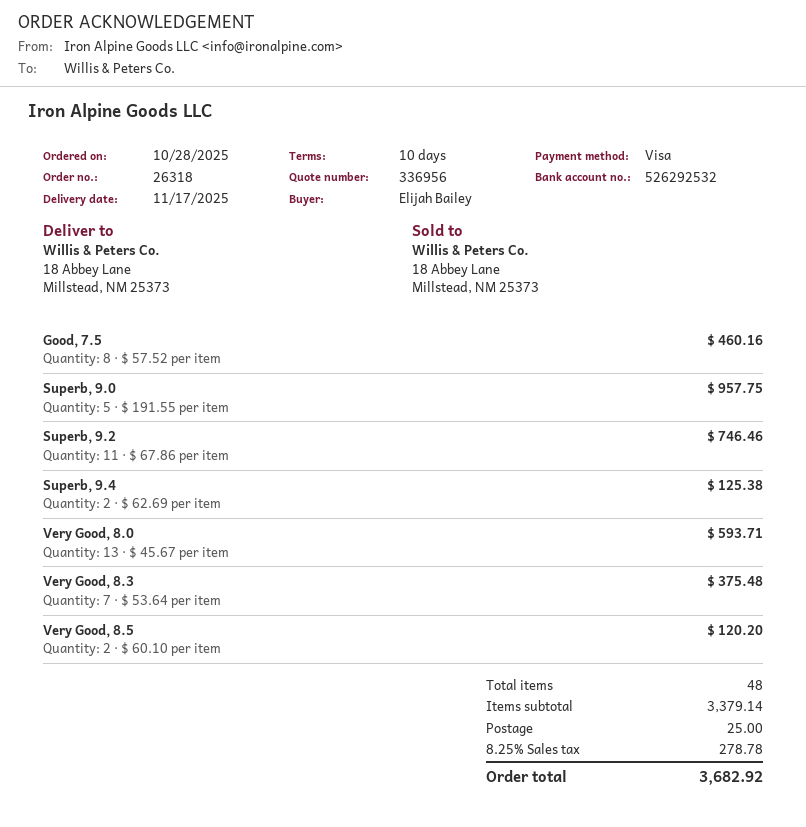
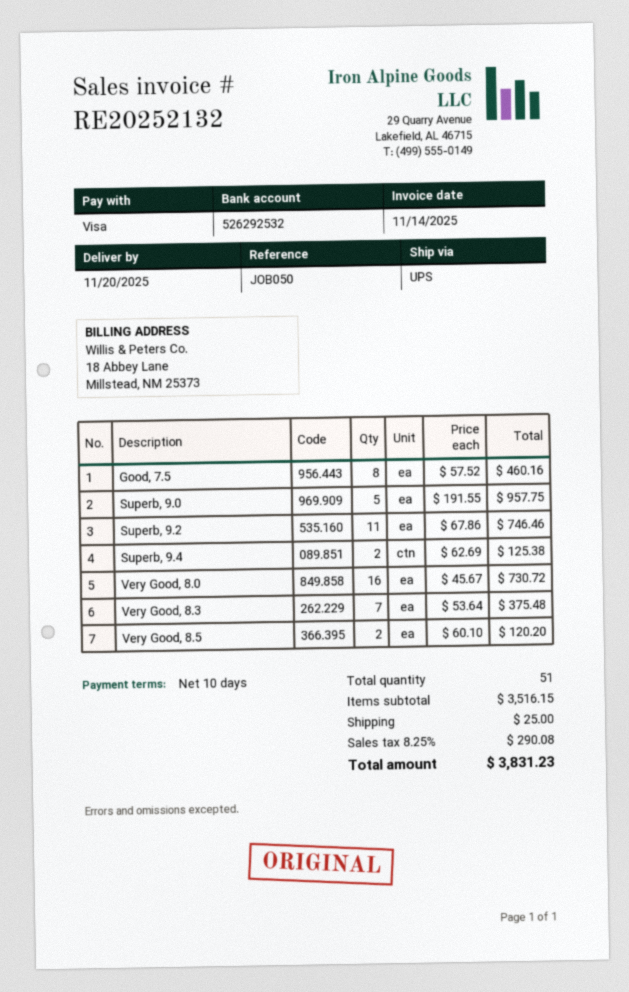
delivery date: 2025-11-17 -> 2025-11-20
Very Good, 8.0: 13 x 45.67 = 593.71 -> 16 x 45.67 = 730.72
total quantity: 48 -> 51
subtotal: 3379.14 -> 3516.15
tax: 8.25% = 278.78 -> 8.25% = 290.08
total: 3682.92 -> 3831.23

